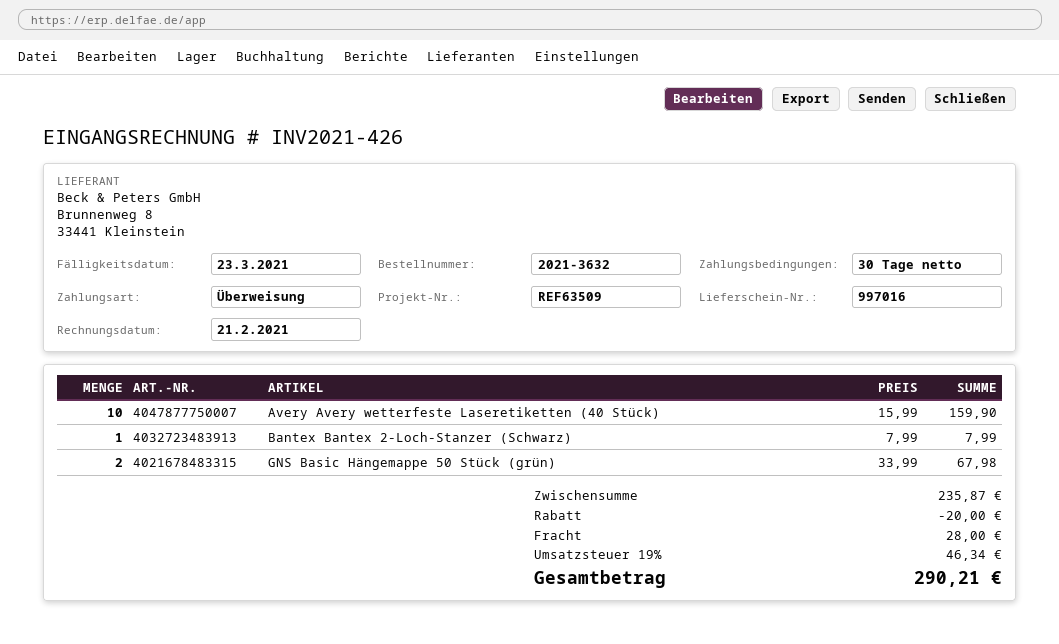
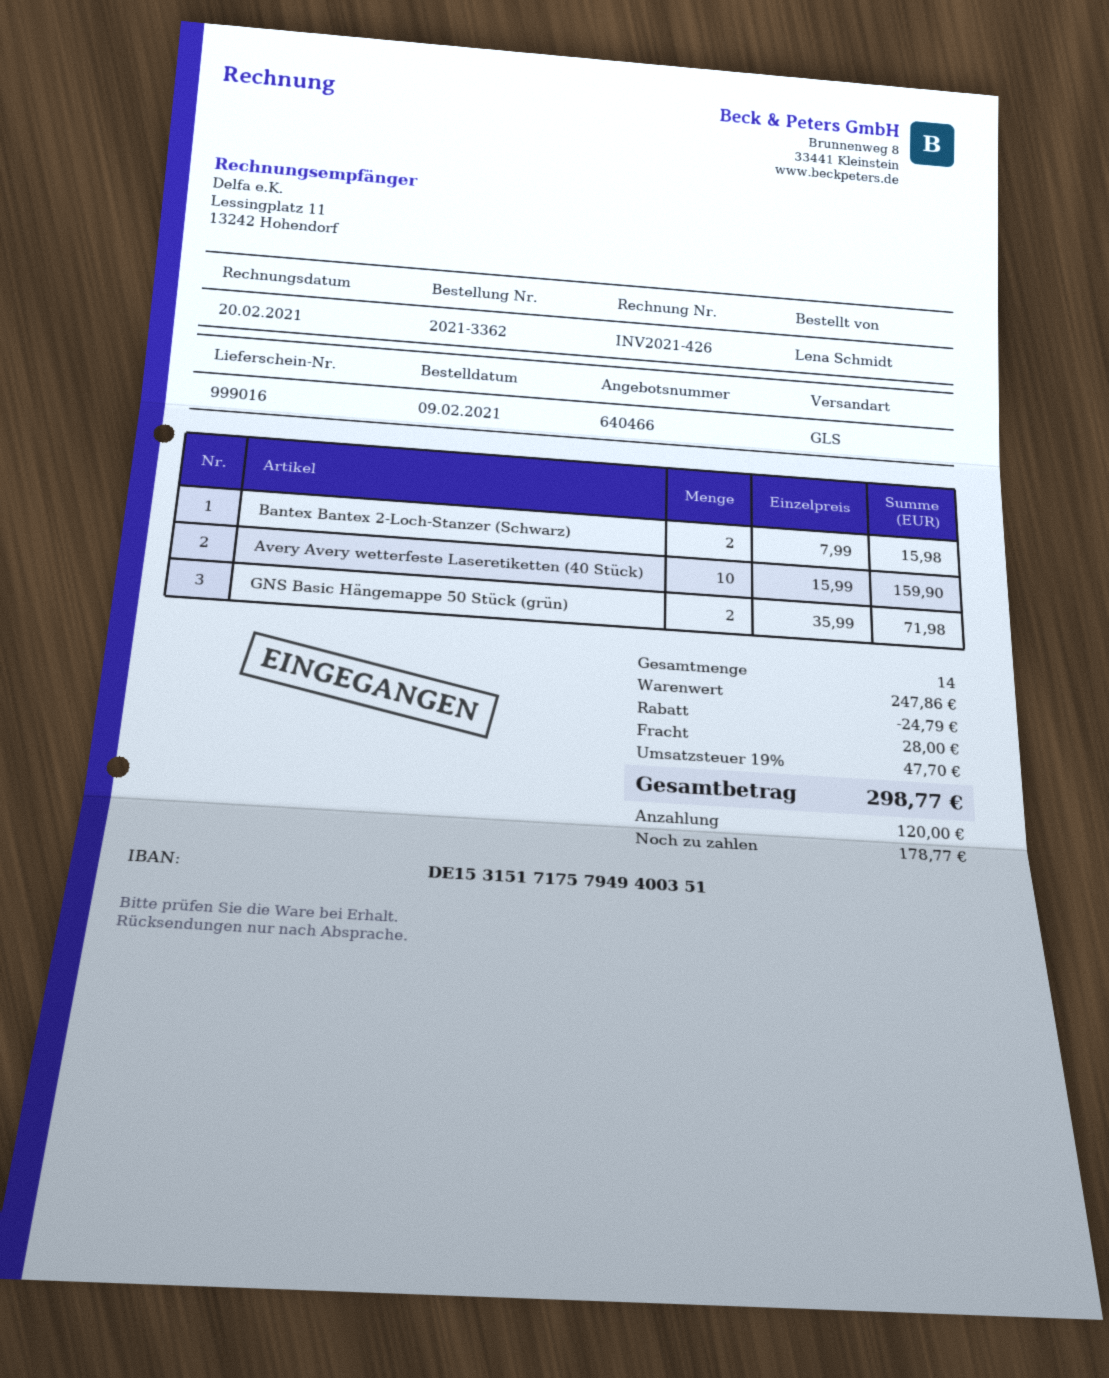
order number: 2021-3632 -> 2021-3362
delivery note number: 997016 -> 999016
invoice date: 2021-02-21 -> 2021-02-20
Bantex Bantex 2-Loch-Stanzer (Schwarz): 1 x 7.99 = 7.99 -> 2 x 7.99 = 15.98
GNS Basic Hängemappe 50 Stück (grün): 2 x 33.99 = 67.98 -> 2 x 35.99 = 71.98
subtotal: 235.87 -> 247.86
discount: 20.00 -> 24.79
tax: 19% = 46.34 -> 19% = 47.70
total: 290.21 -> 298.77

